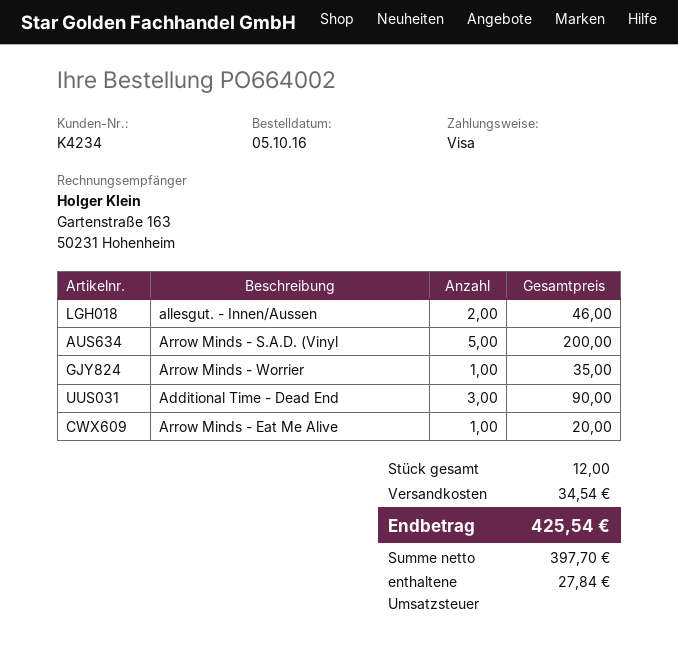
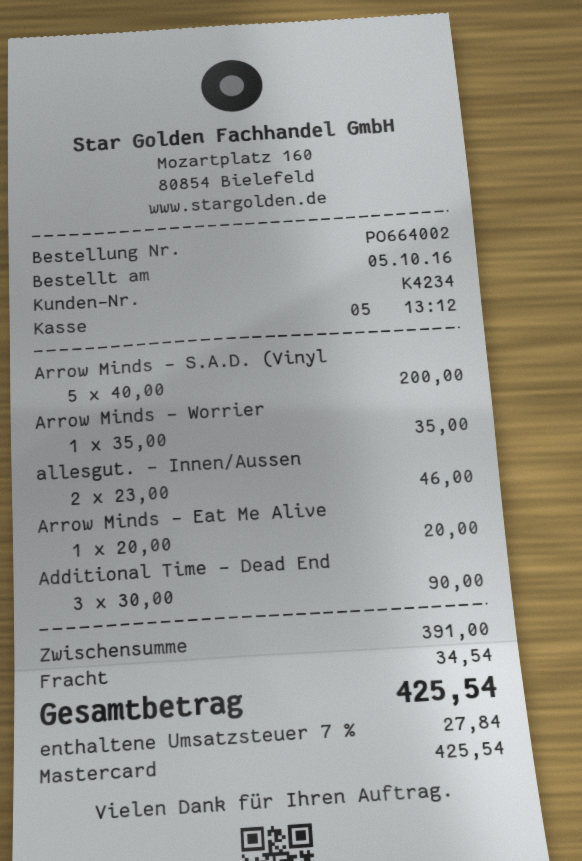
payment method: Visa -> Mastercard

